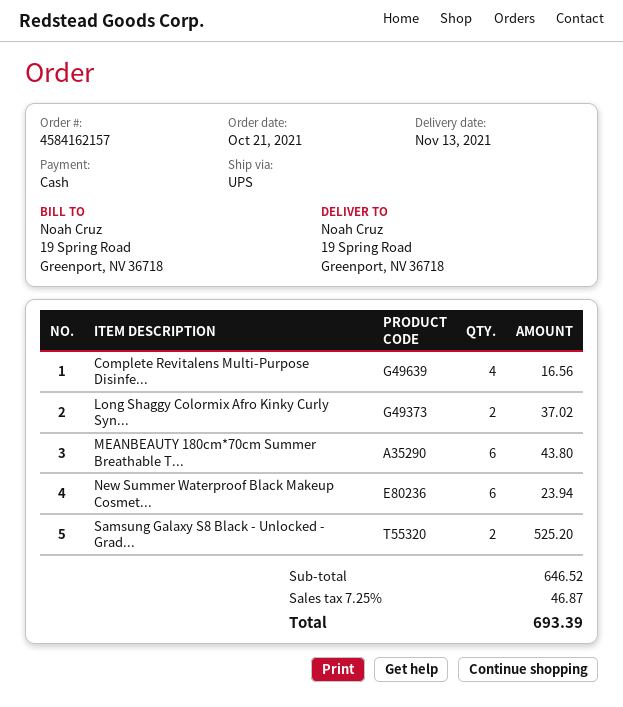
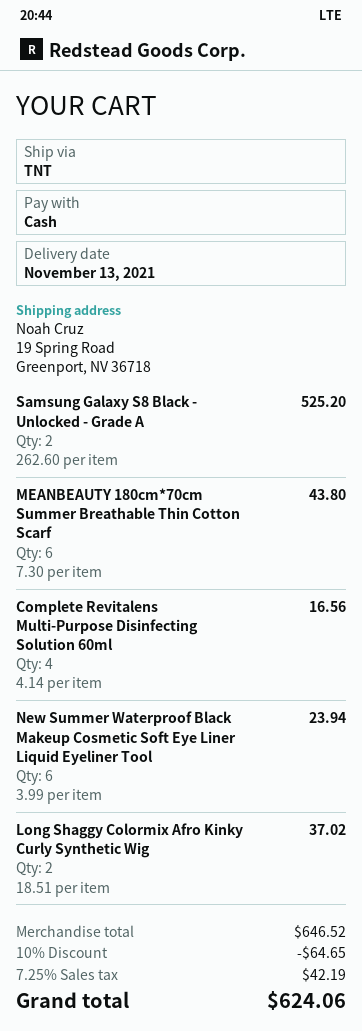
shipping method: UPS -> TNT
discount: none -> 10% = 64.65
tax: 7.25% = 46.87 -> 7.25% = 42.19
total: 693.39 -> 624.06

